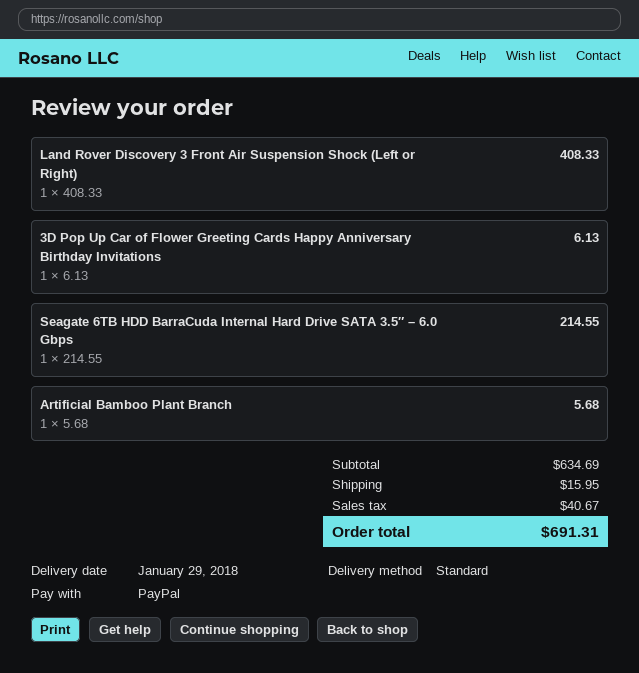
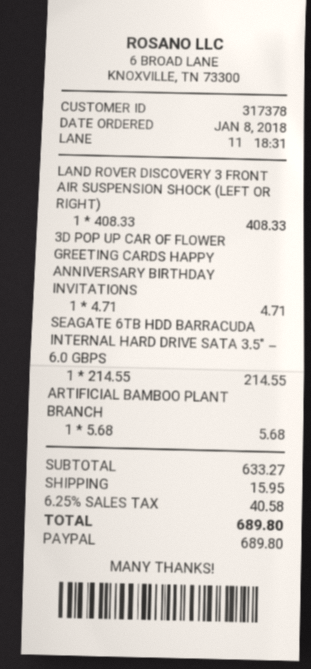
3D Pop Up Car of Flower Greeting Cards Happy Anniversary Birthday Invitations: 1 x 6.13 = 6.13 -> 1 x 4.71 = 4.71
subtotal: 634.69 -> 633.27
tax: 40.67 -> 40.58
total: 691.31 -> 689.80

